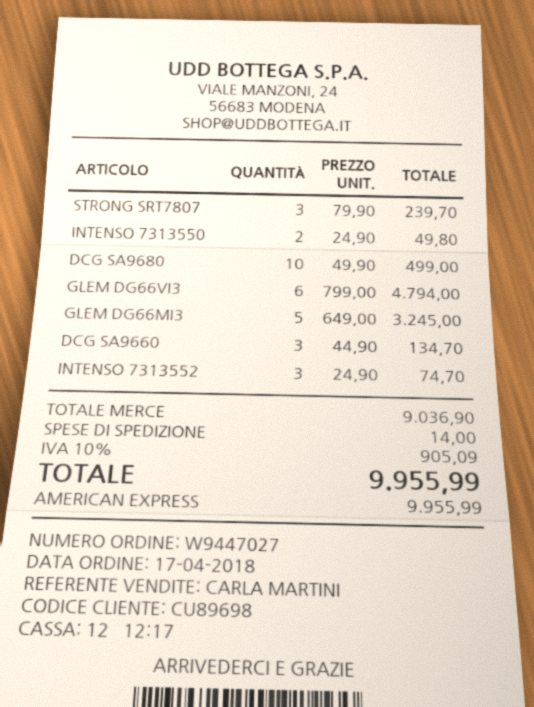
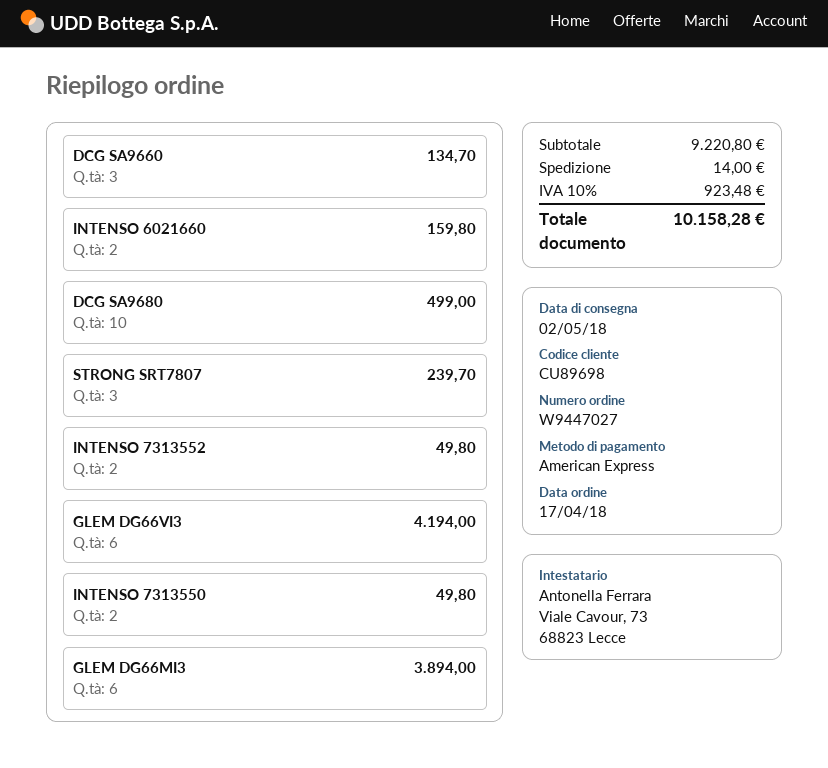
GLEM DG66VI3: 6 for 4794.00 -> 6 for 4194.00
GLEM DG66MI3: 5 for 3245.00 -> 6 for 3894.00
INTENSO 7313552: 3 for 74.70 -> 2 for 49.80
INTENSO 6021660: none -> 2 for 159.80
subtotal: 9036.90 -> 9220.80
tax: 10% = 905.09 -> 10% = 923.48
total: 9955.99 -> 10158.28

